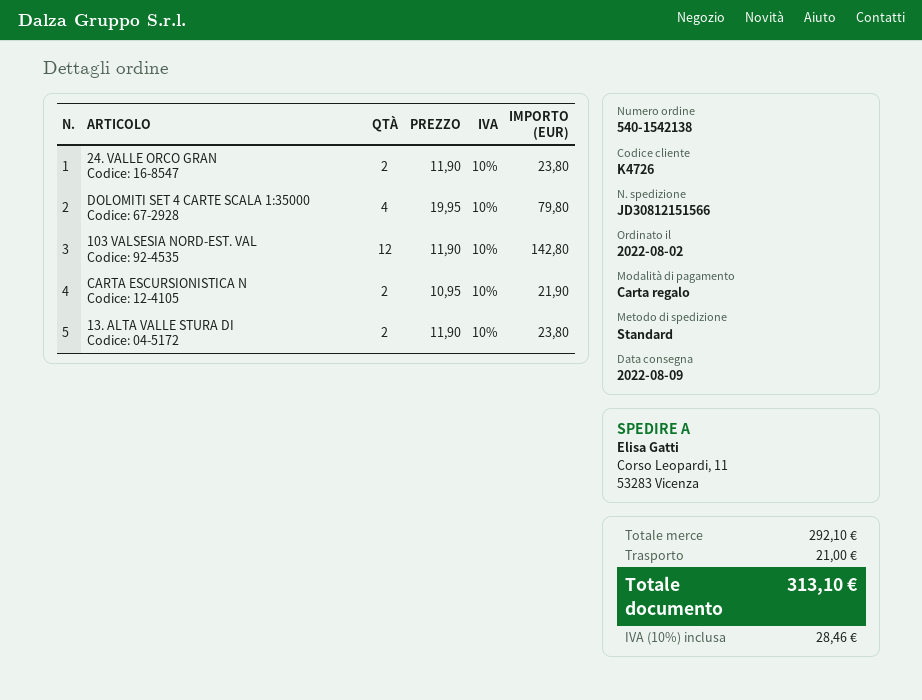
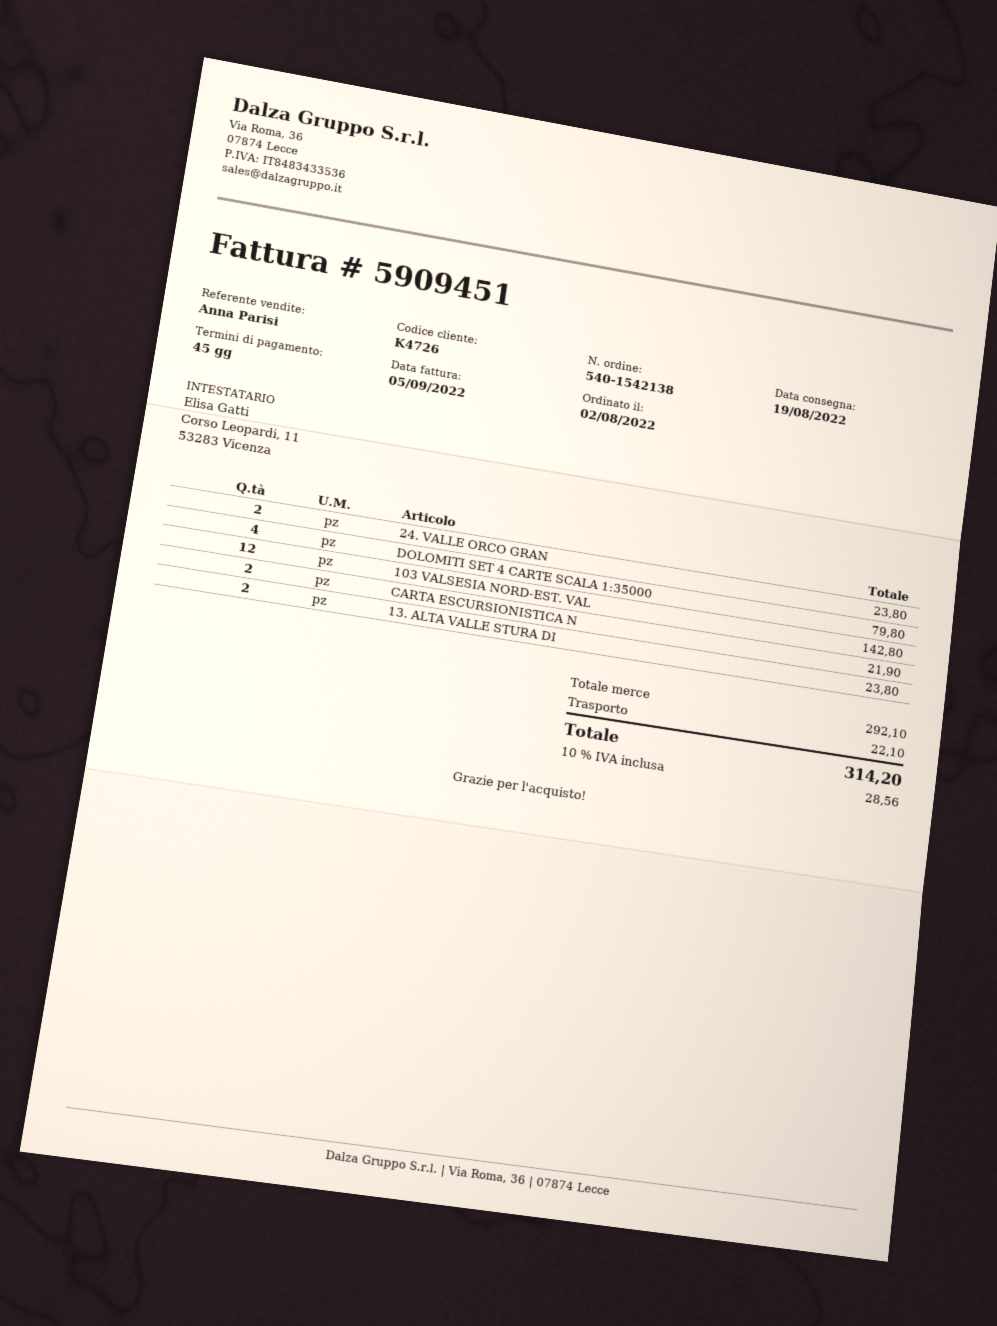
delivery date: 2022-08-09 -> 2022-08-19
shipping: 21.00 -> 22.10
tax: 10% = 28.46 -> 10% = 28.56
total: 313.10 -> 314.20

